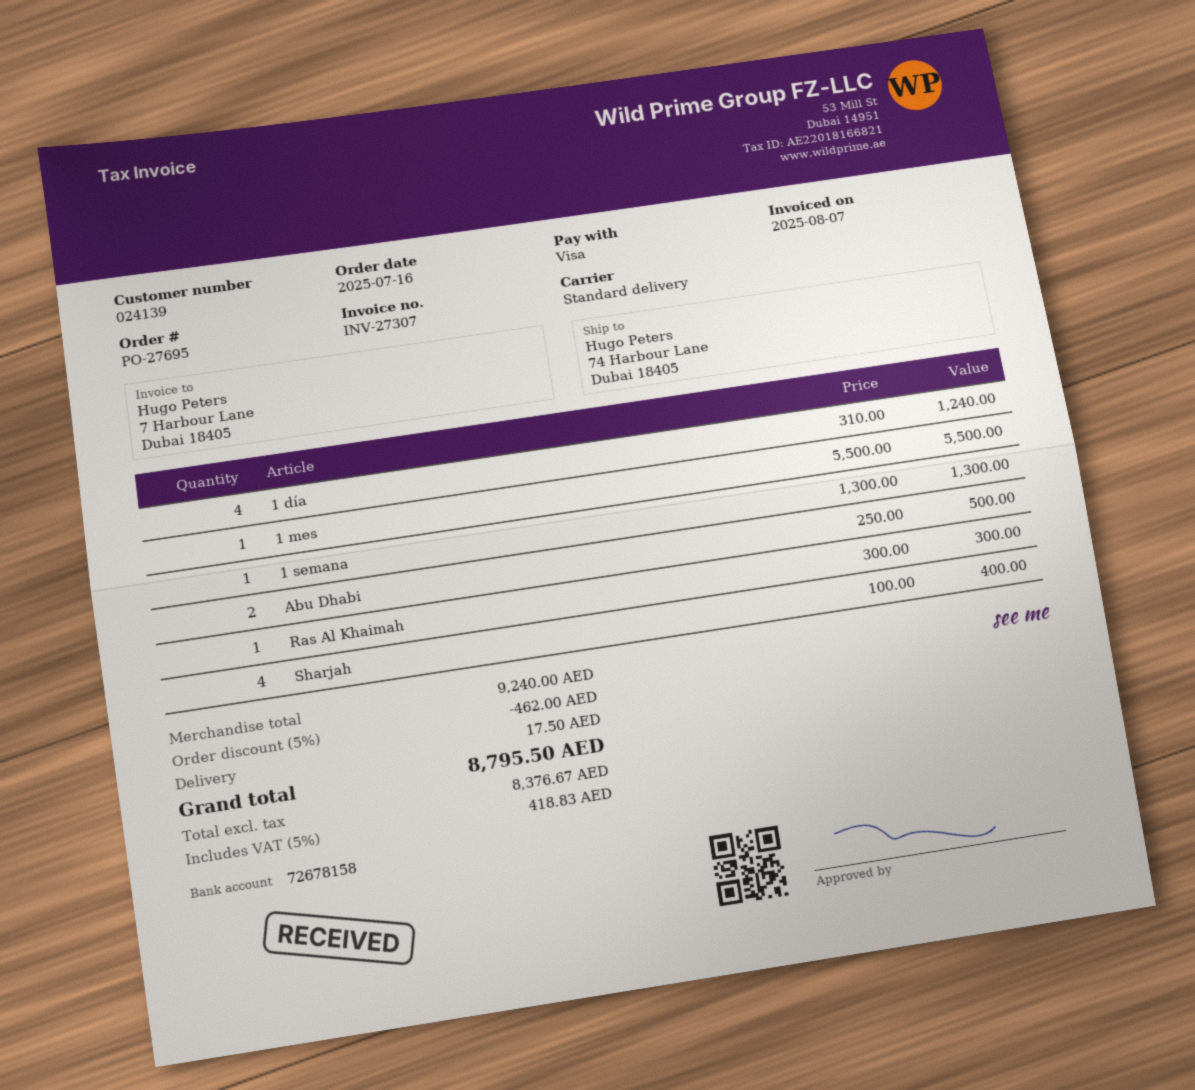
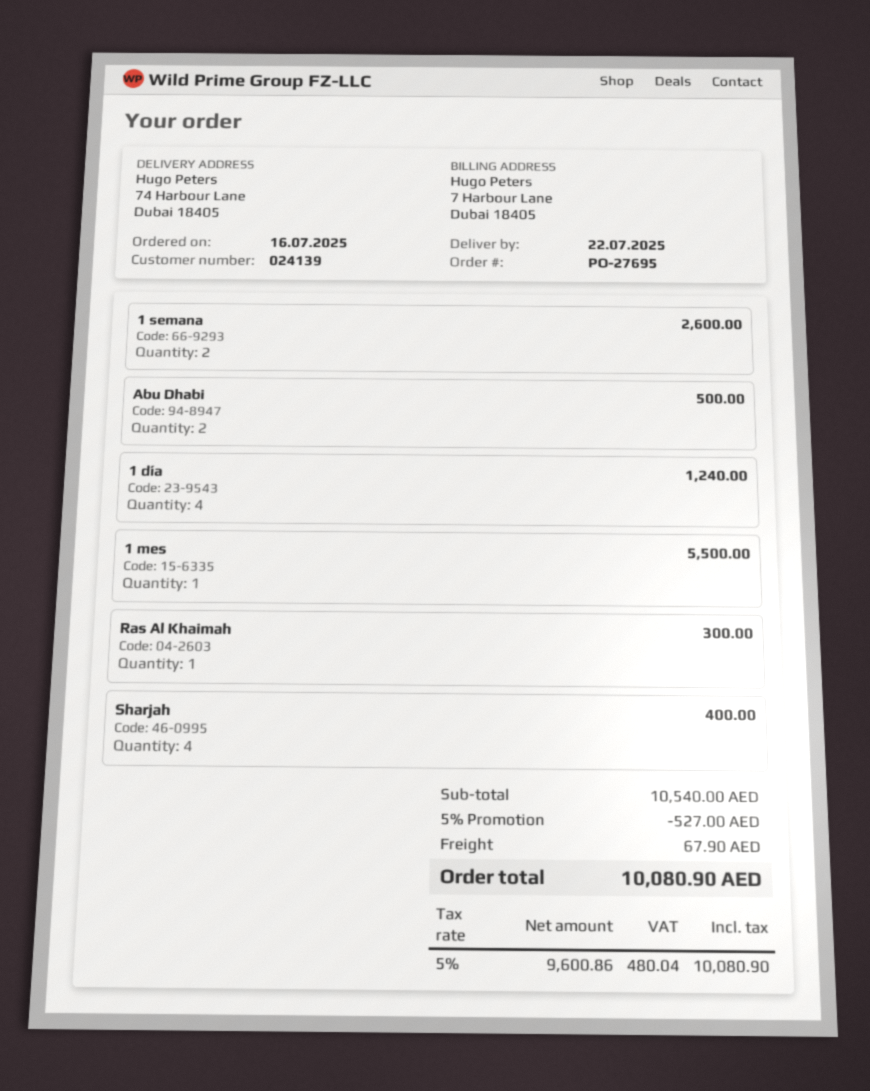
1 semana: 1 for 1300.00 -> 2 for 2600.00
subtotal: 9240.00 -> 10540.00
discount: 5% = 462.00 -> 5% = 527.00
shipping: 17.50 -> 67.90
net: 8376.67 -> 9600.86
tax: 5% = 418.83 -> 5% = 480.04
total: 8795.50 -> 10080.90

